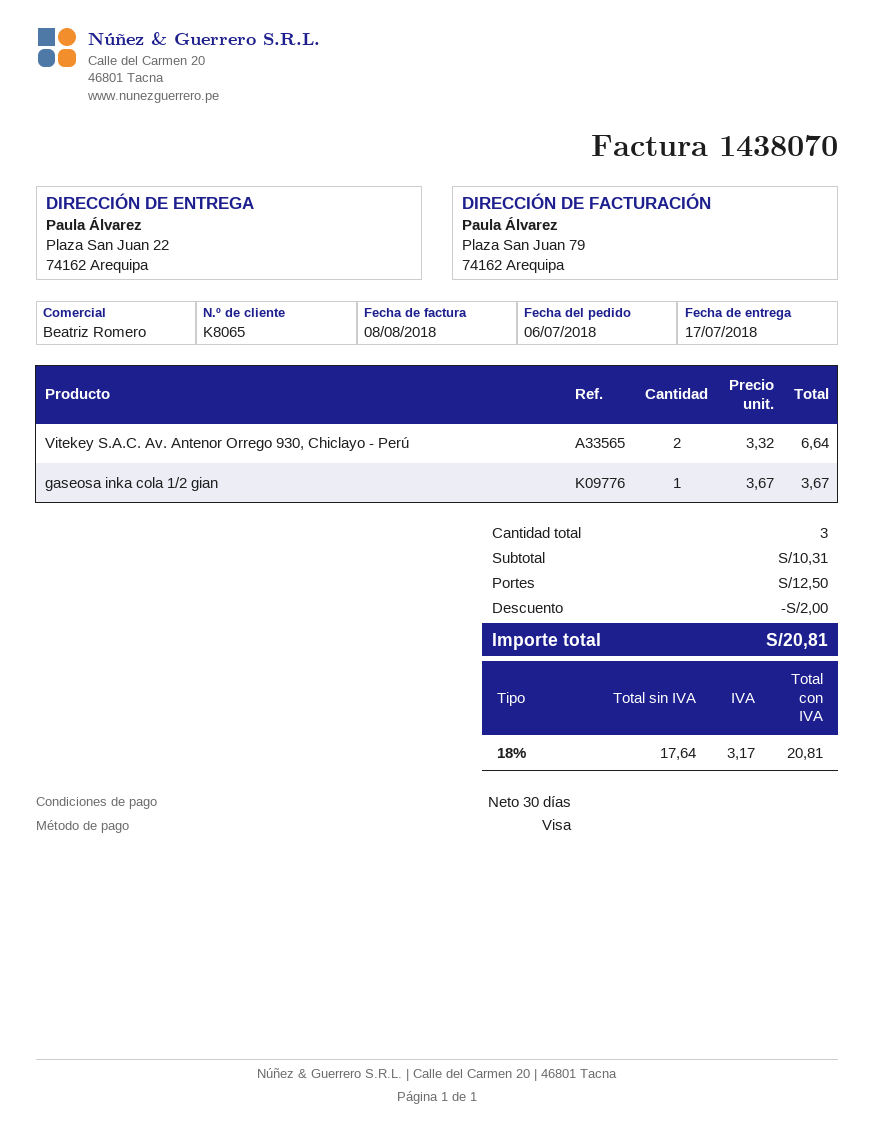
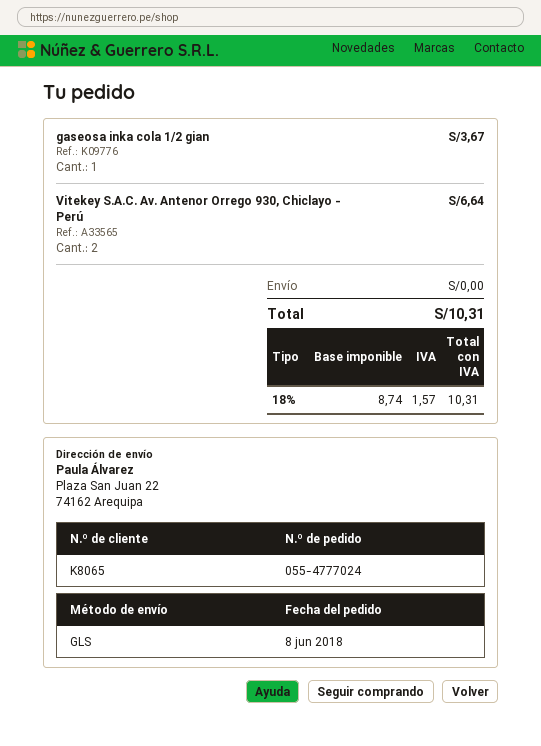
order date: 2018-07-06 -> 2018-06-08
discount: 2.00 -> none
shipping: 12.50 -> 0.00
net: 17.64 -> 8.74
tax: 18% = 3.17 -> 18% = 1.57
total: 20.81 -> 10.31

